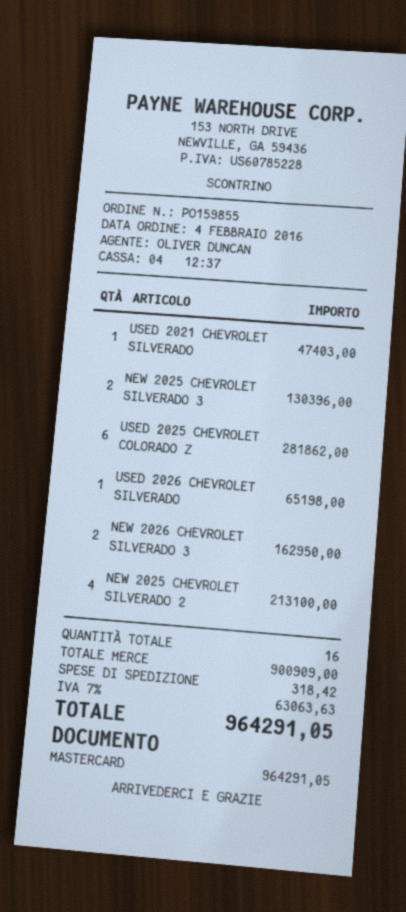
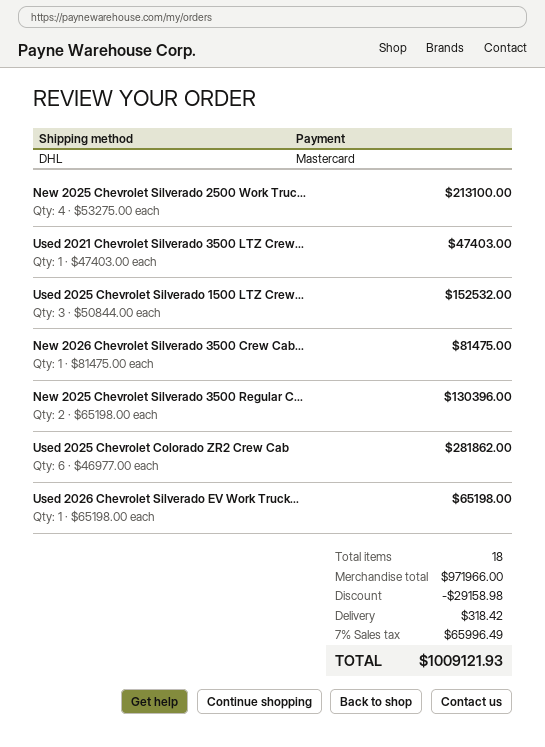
NEW 2026 CHEVROLET SILVERADO 3: 2 for 162950.00 -> 1 for 81475.00
Used 2025 Chevrolet Silverado 1500 LTZ Crew...: none -> 3 for 152532.00
total quantity: 16 -> 18
subtotal: 900909.00 -> 971966.00
discount: none -> 29158.98
tax: 7% = 63063.63 -> 7% = 65996.49
total: 964291.05 -> 1009121.93

